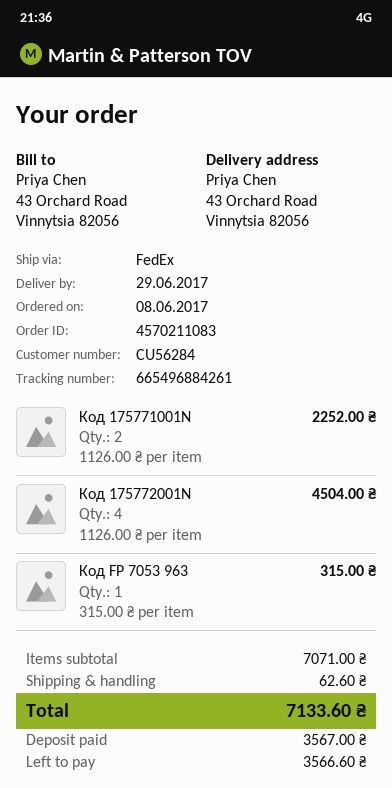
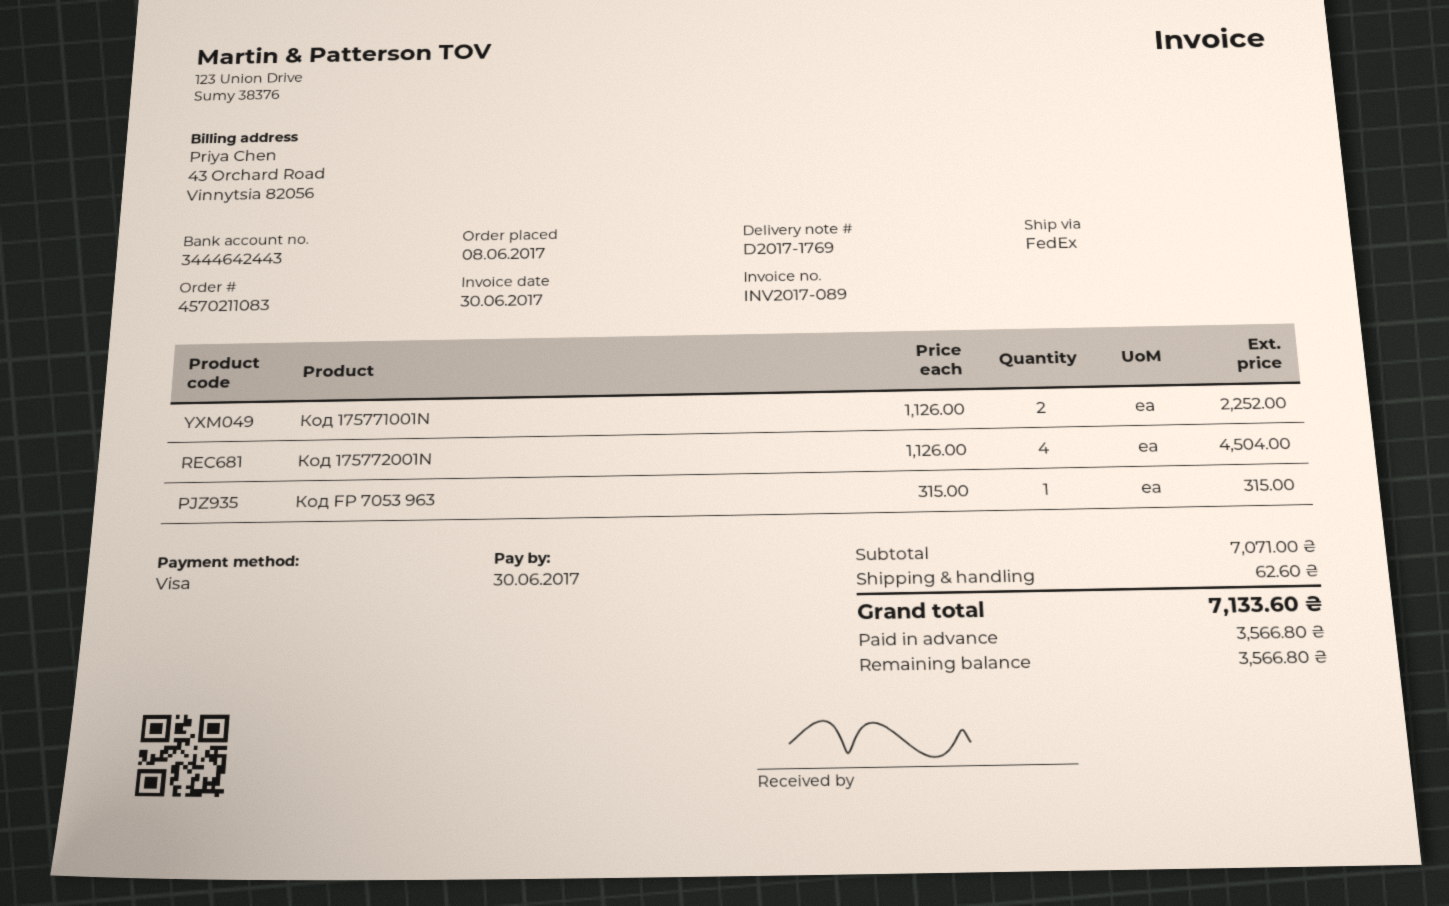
deposit: 3567.00 -> 3566.80
balance: 3566.60 -> 3566.80

